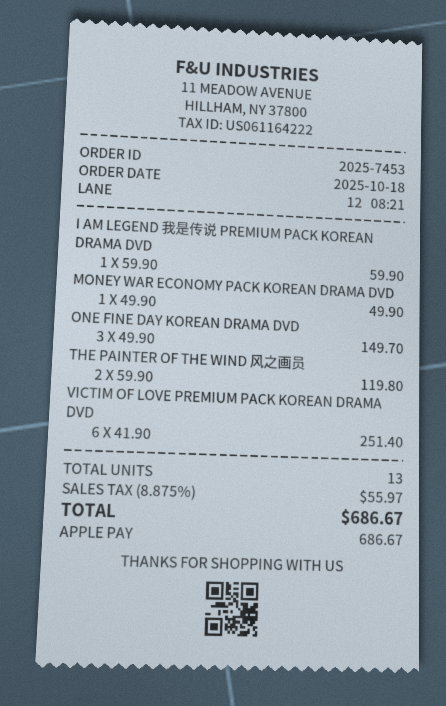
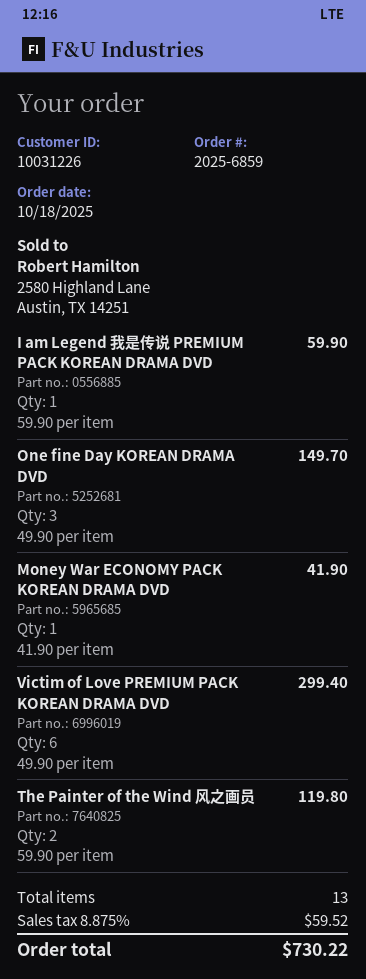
order number: 2025-7453 -> 2025-6859
MONEY WAR ECONOMY PACK KOREAN DRAMA DVD: 1 x 49.90 = 49.90 -> 1 x 41.90 = 41.90
VICTIM OF LOVE PREMIUM PACK KOREAN DRAMA DVD: 6 x 41.90 = 251.40 -> 6 x 49.90 = 299.40
tax: 8.875% = 55.97 -> 8.875% = 59.52
total: 686.67 -> 730.22

